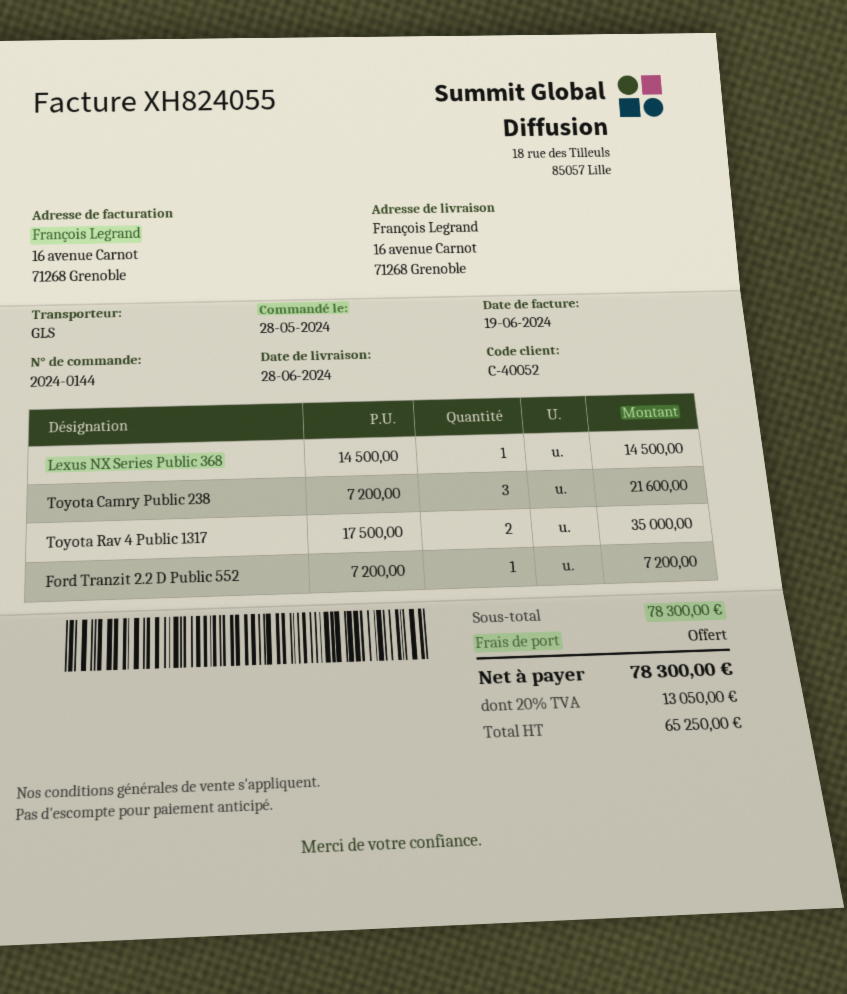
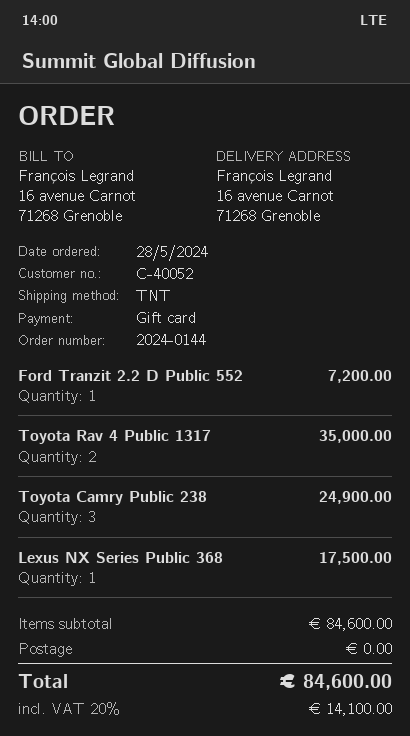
shipping method: GLS -> TNT
Lexus NX Series Public 368: 1 for 14500.00 -> 1 for 17500.00
Toyota Camry Public 238: 3 for 21600.00 -> 3 for 24900.00
subtotal: 78300.00 -> 84600.00
tax: 20% = 13050.00 -> 20% = 14100.00
total: 78300.00 -> 84600.00

